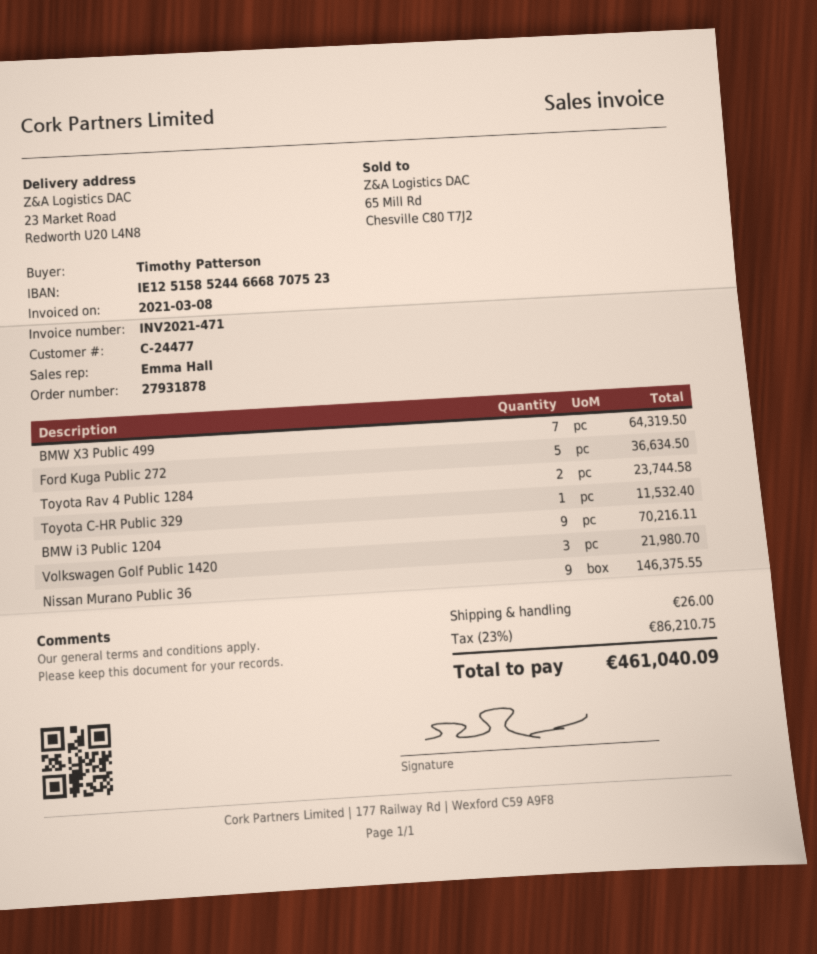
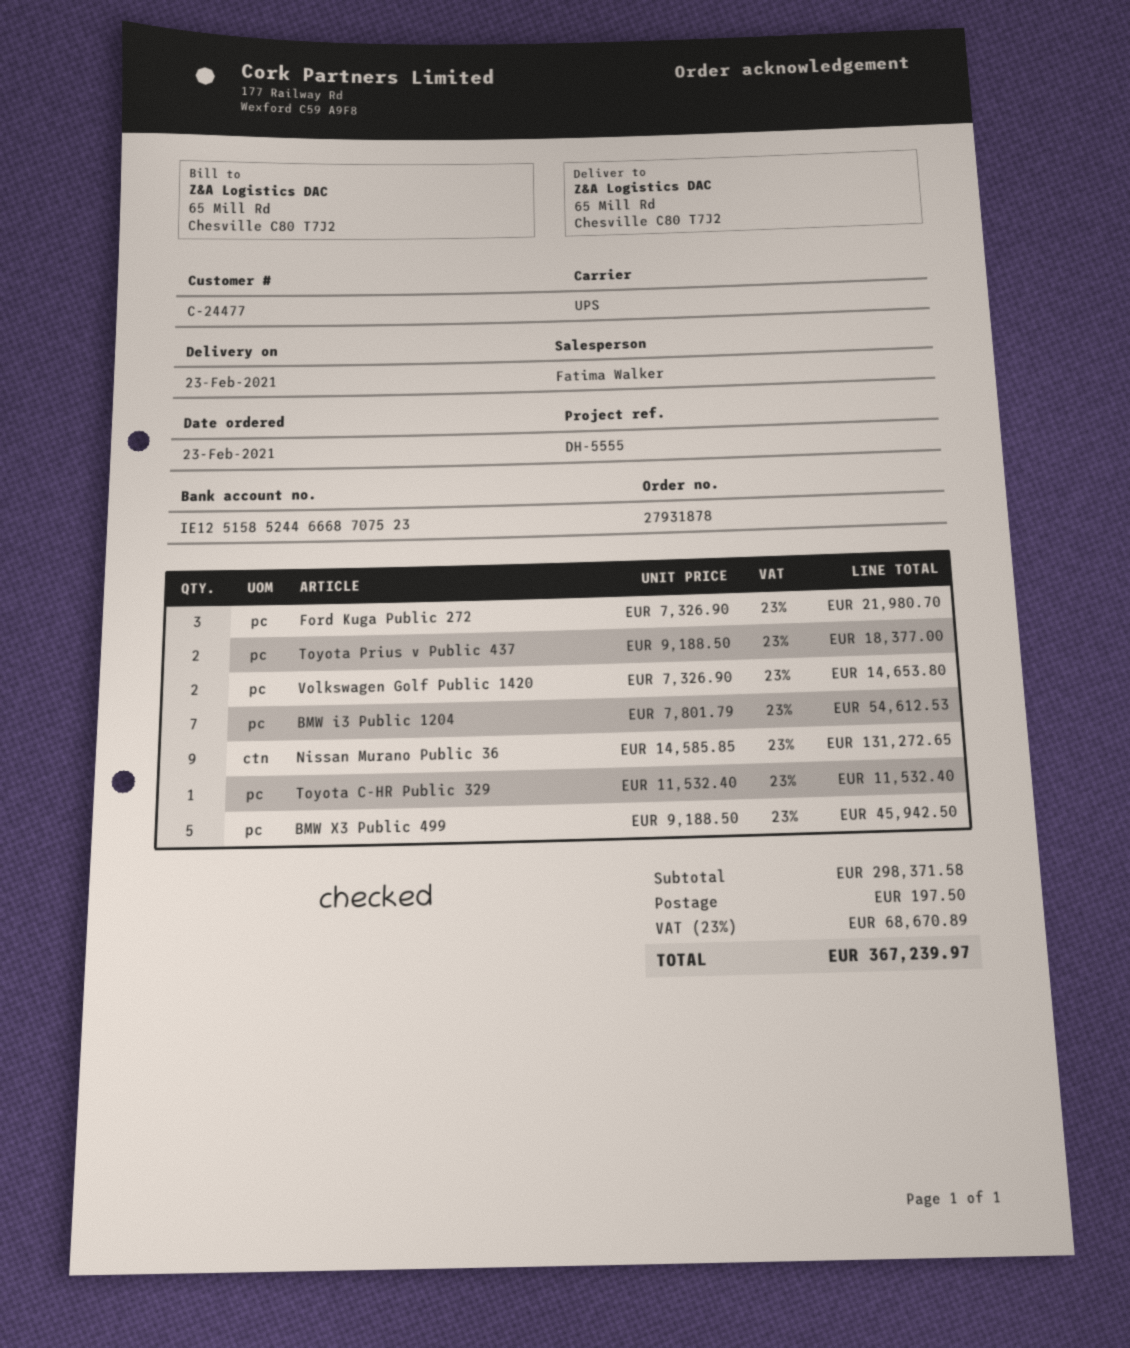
sales rep: Emma Hall -> Fatima Walker
ship to: 23 Market Road, Redworth U20 L4N8 -> 65 Mill Rd, Chesville C80 T7J2
BMW X3 Public 499: 7 for 64319.50 -> 5 for 45942.50
Ford Kuga Public 272: 5 for 36634.50 -> 3 for 21980.70
Toyota Rav 4 Public 1284: 2 for 23744.58 -> none
BMW i3 Public 1204: 9 for 70216.11 -> 7 for 54612.53
Volkswagen Golf Public 1420: 3 for 21980.70 -> 2 for 14653.80
Nissan Murano Public 36: 9 for 146375.55 -> 9 for 131272.65
Toyota Prius v Public 437: none -> 2 for 18377.00
shipping: 26.00 -> 197.50
tax: 23% = 86210.75 -> 23% = 68670.89
total: 461040.09 -> 367239.97

